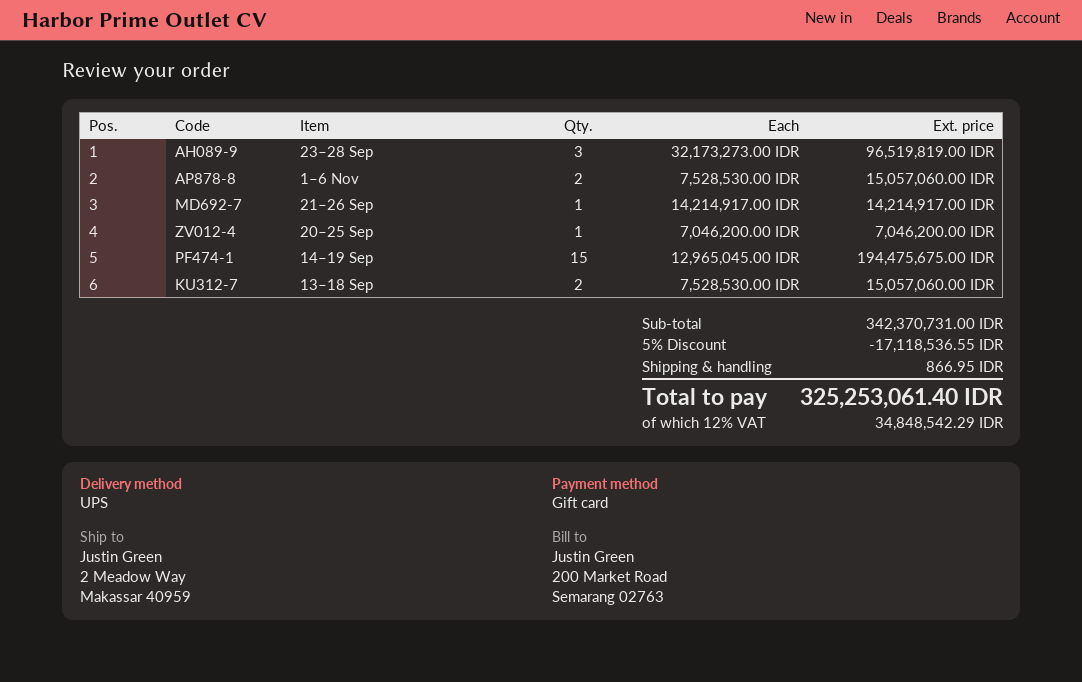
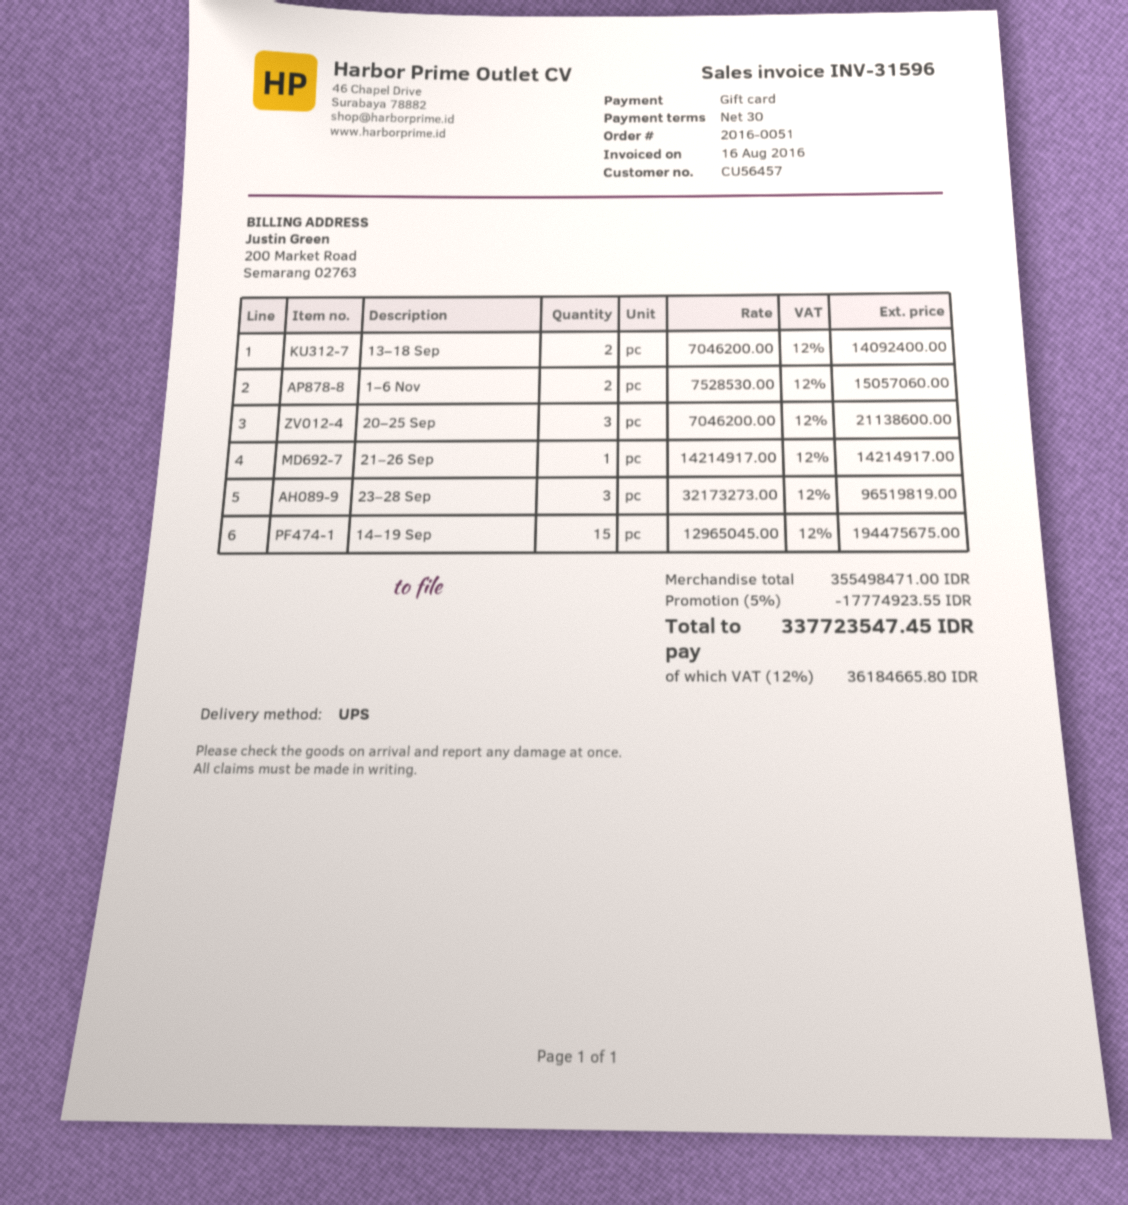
20–25 Sep: 1 x 7046200.00 = 7046200.00 -> 3 x 7046200.00 = 21138600.00
13–18 Sep: 2 x 7528530.00 = 15057060.00 -> 2 x 7046200.00 = 14092400.00
subtotal: 342370731.00 -> 355498471.00
discount: 5% = 17118536.55 -> 5% = 17774923.55
shipping: 866.95 -> none
tax: 12% = 34848542.29 -> 12% = 36184665.80
total: 325253061.40 -> 337723547.45

